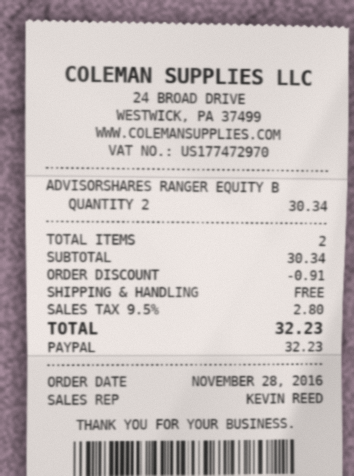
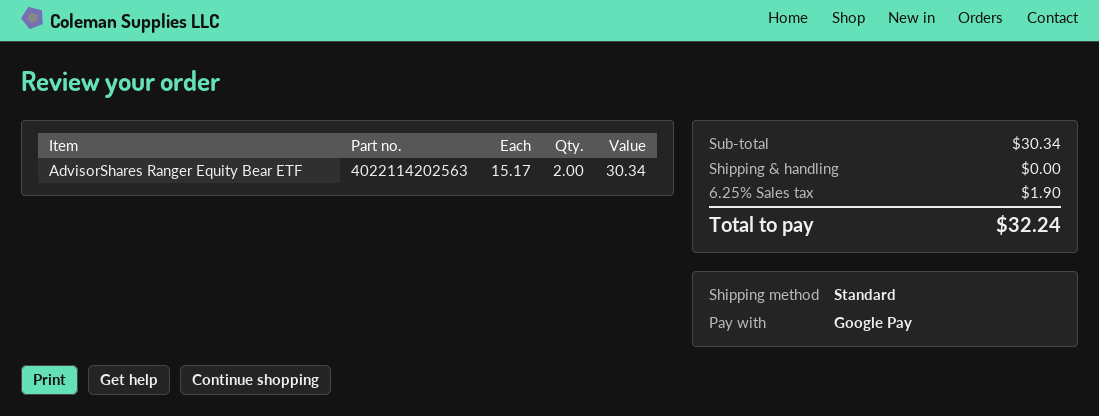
payment method: PayPal -> Google Pay
discount: 0.91 -> none
tax: 9.5% = 2.80 -> 6.25% = 1.90
total: 32.23 -> 32.24

